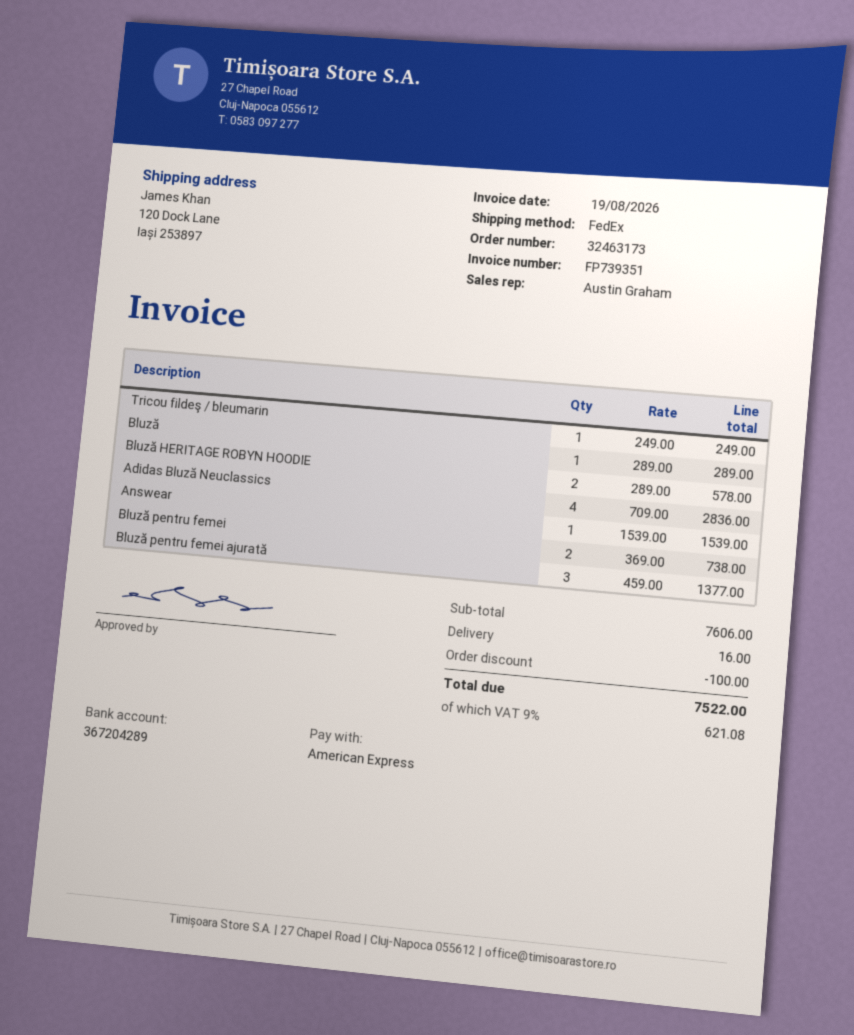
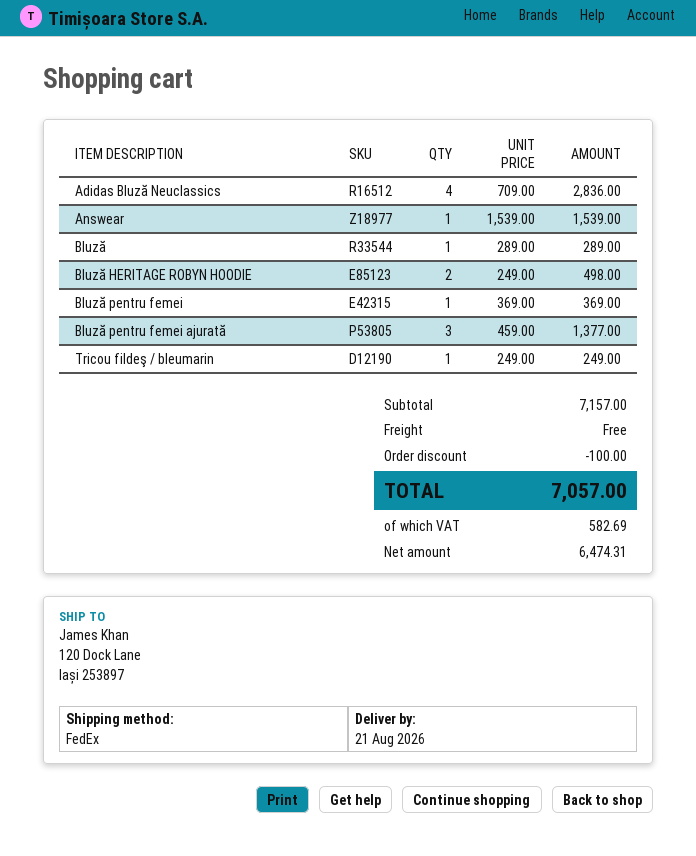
Bluză HERITAGE ROBYN HOODIE: 2 x 289.00 = 578.00 -> 2 x 249.00 = 498.00
Bluză pentru femei: 2 x 369.00 = 738.00 -> 1 x 369.00 = 369.00
subtotal: 7606.00 -> 7157.00
shipping: 16.00 -> 0.00
tax: 621.08 -> 582.69
total: 7522.00 -> 7057.00

